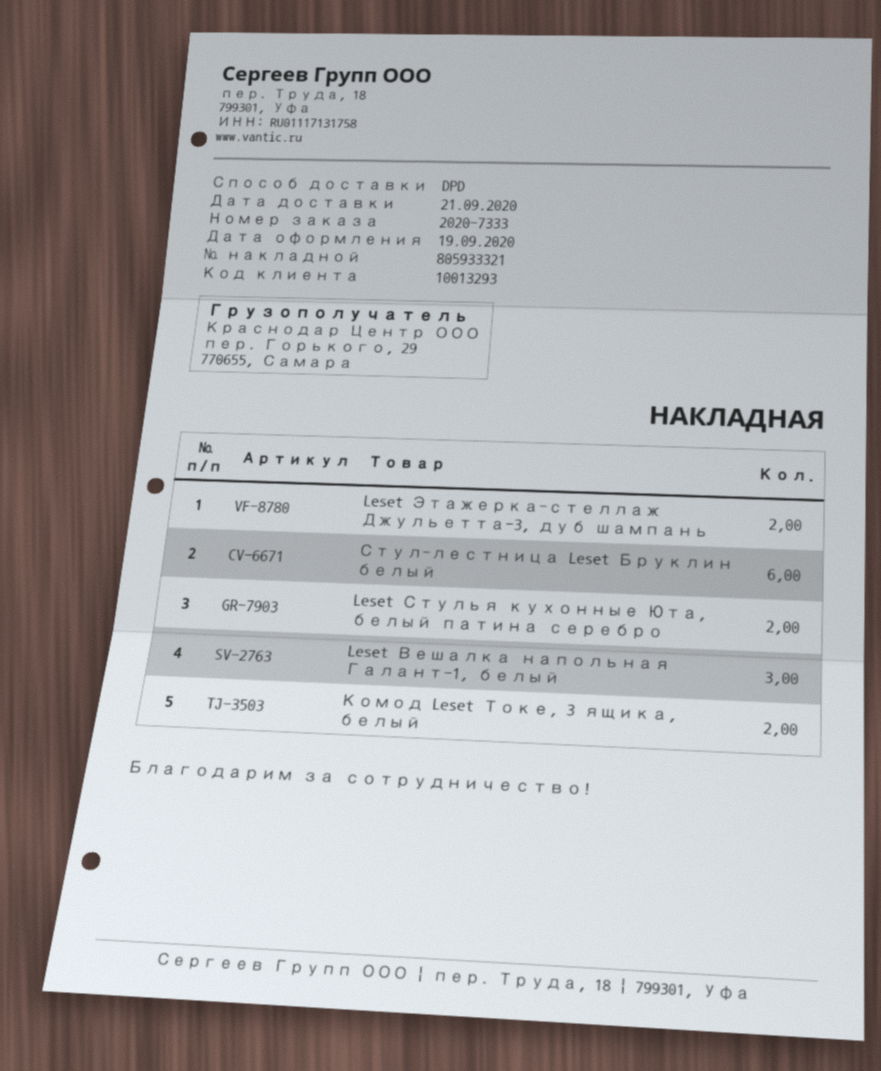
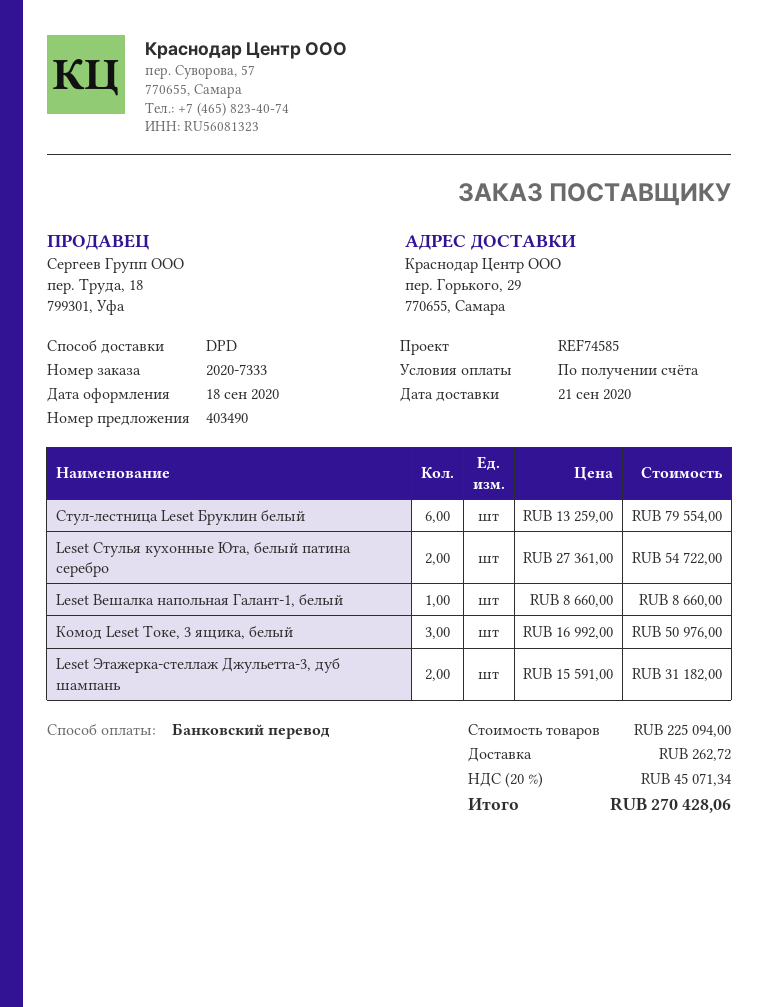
order date: 2020-09-19 -> 2020-09-18
Leset Вешалка напольная Галант-1, белый: 3 -> 1
Комод Leset Токе, 3 ящика, белый: 2 -> 3

